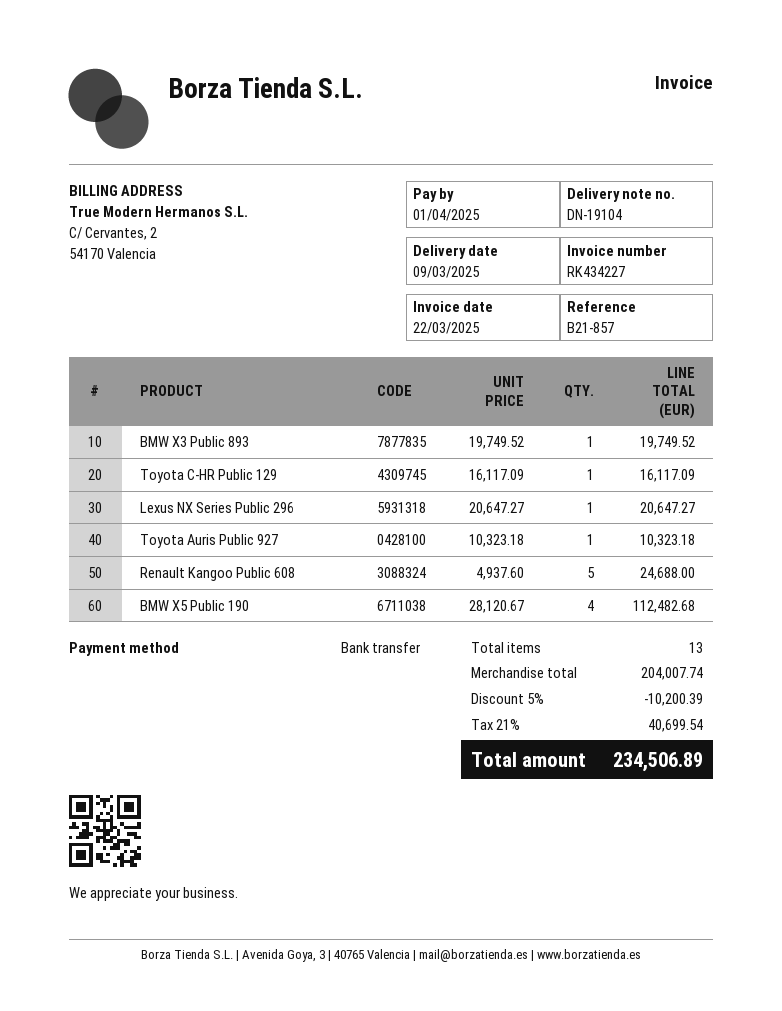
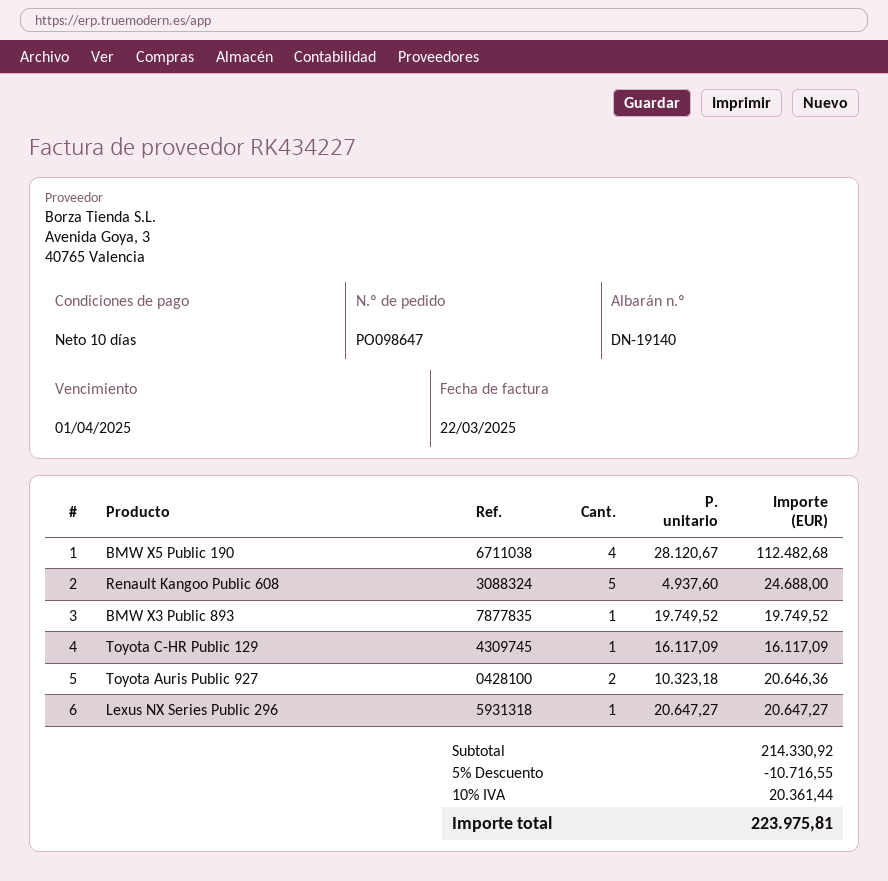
delivery note number: DN-19104 -> DN-19140
Toyota Auris Public 927: 1 x 10323.18 = 10323.18 -> 2 x 10323.18 = 20646.36
subtotal: 204007.74 -> 214330.92
discount: 5% = 10200.39 -> 5% = 10716.55
tax: 21% = 40699.54 -> 10% = 20361.44
total: 234506.89 -> 223975.81

